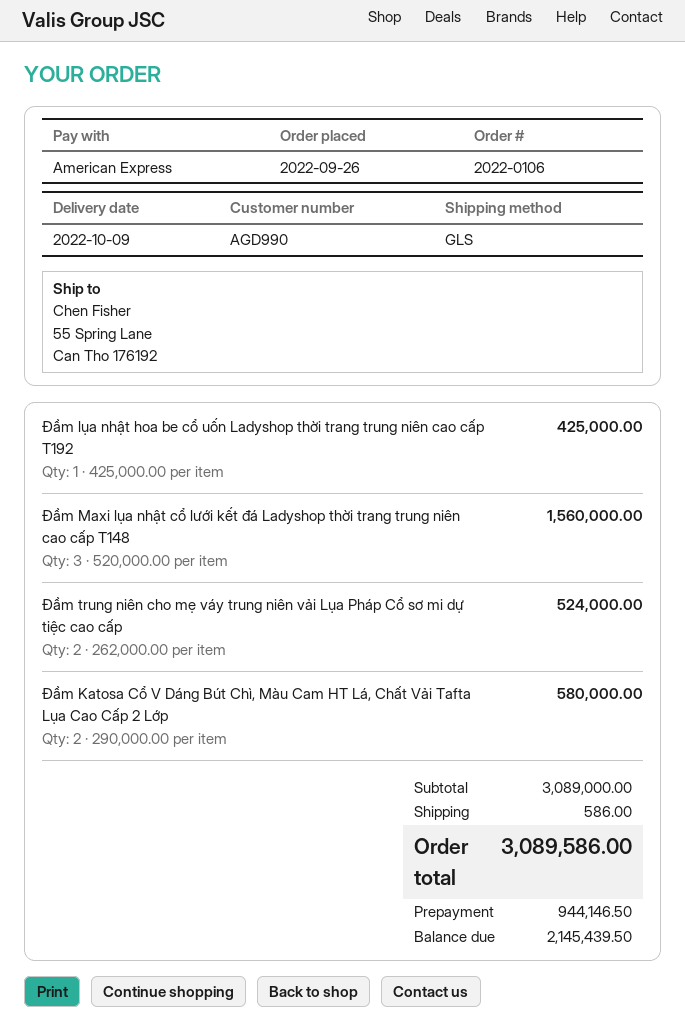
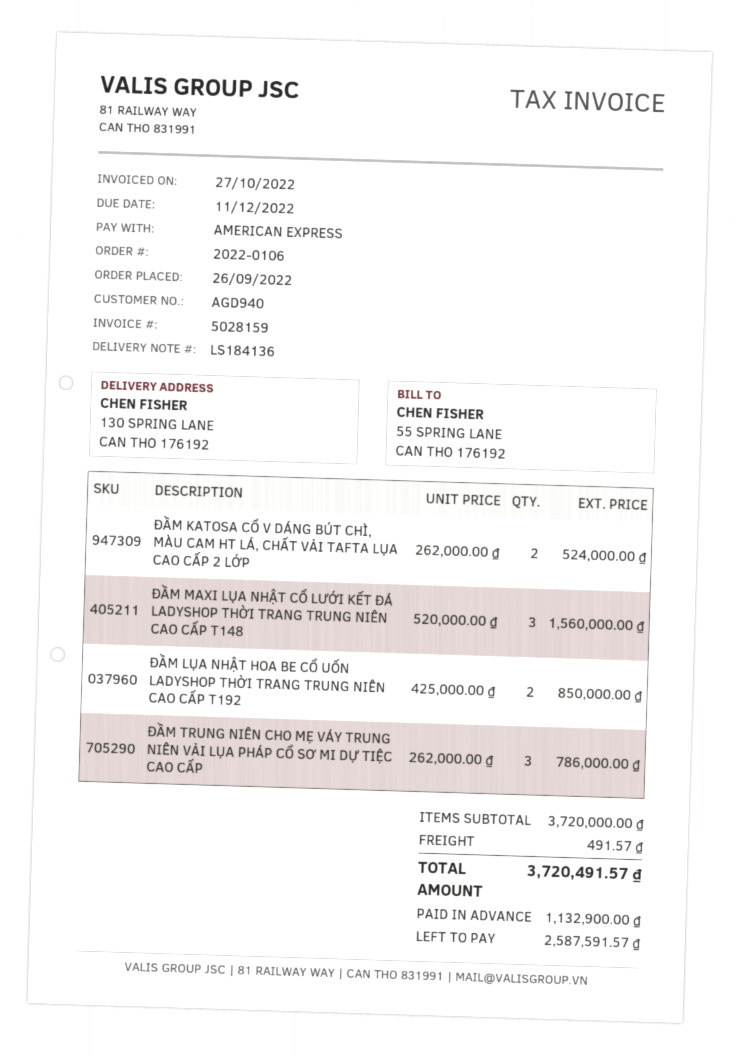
customer number: AGD990 -> AGD940
ship to: 55 Spring Lane, Can Tho 176192 -> 130 SPRING LANE, CAN THO 176192
Đầm lụa nhật hoa be cổ uốn Ladyshop thời trang trung niên cao cấp T192: 1 x 425000.00 = 425000.00 -> 2 x 425000.00 = 850000.00
Đầm trung niên cho mẹ váy trung niên vải Lụa Pháp Cổ sơ mi dự tiệc cao cấp: 2 x 262000.00 = 524000.00 -> 3 x 262000.00 = 786000.00
Đầm Katosa Cổ V Dáng Bút Chì, Màu Cam HT Lá, Chất Vải Tafta Lụa Cao Cấp 2 Lớp: 2 x 290000.00 = 580000.00 -> 2 x 262000.00 = 524000.00
subtotal: 3089000.00 -> 3720000.00
shipping: 586.00 -> 491.57
total: 3089586.00 -> 3720491.57
deposit: 944146.50 -> 1132900.00
balance: 2145439.50 -> 2587591.57

